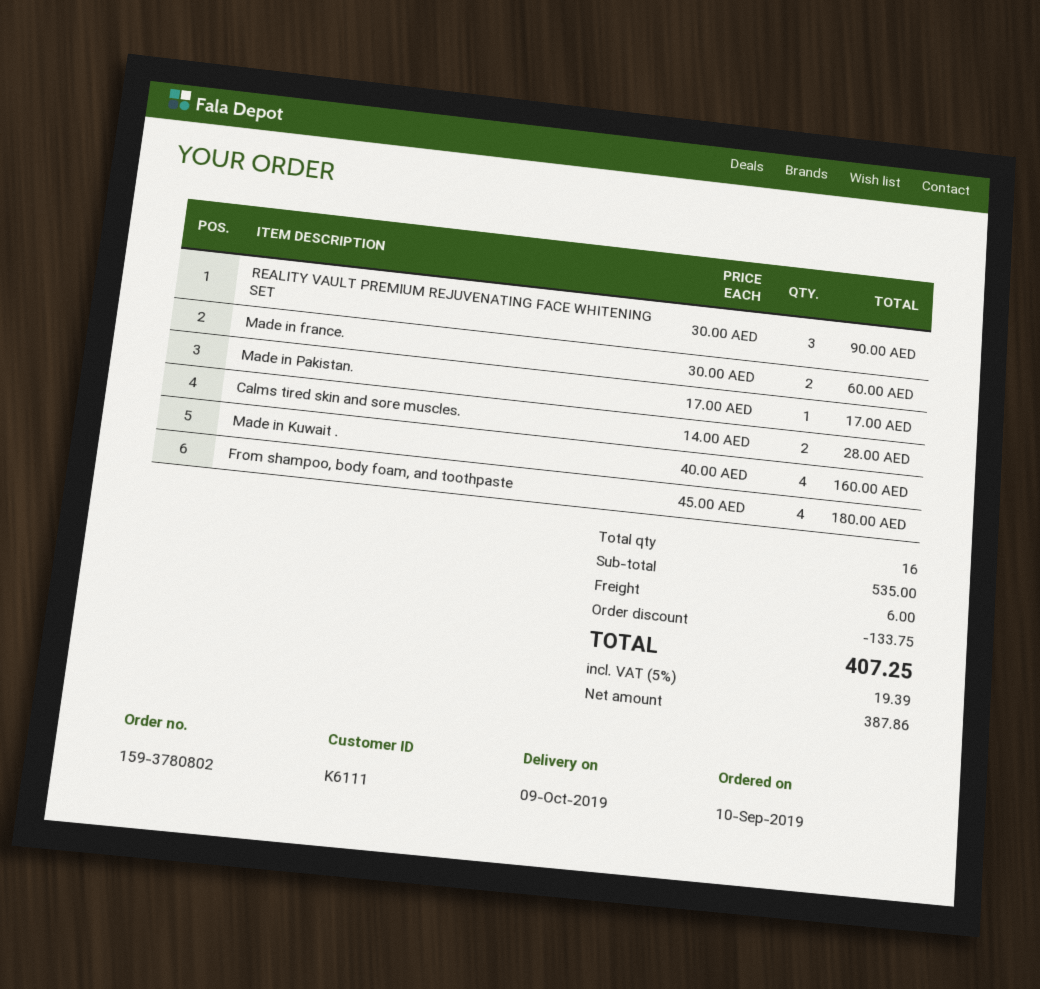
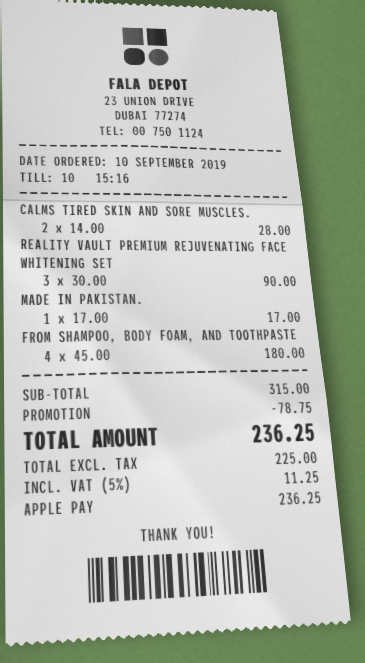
Made in france.: 2 x 30.00 = 60.00 -> none
Made in Kuwait .: 4 x 40.00 = 160.00 -> none
subtotal: 535.00 -> 315.00
discount: 133.75 -> 78.75
shipping: 6.00 -> none
net: 387.86 -> 225.00
tax: 5% = 19.39 -> 5% = 11.25
total: 407.25 -> 236.25

